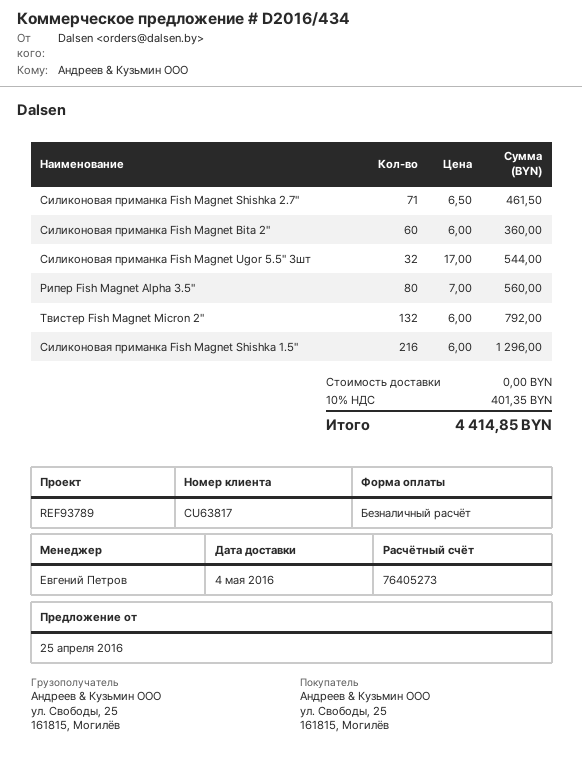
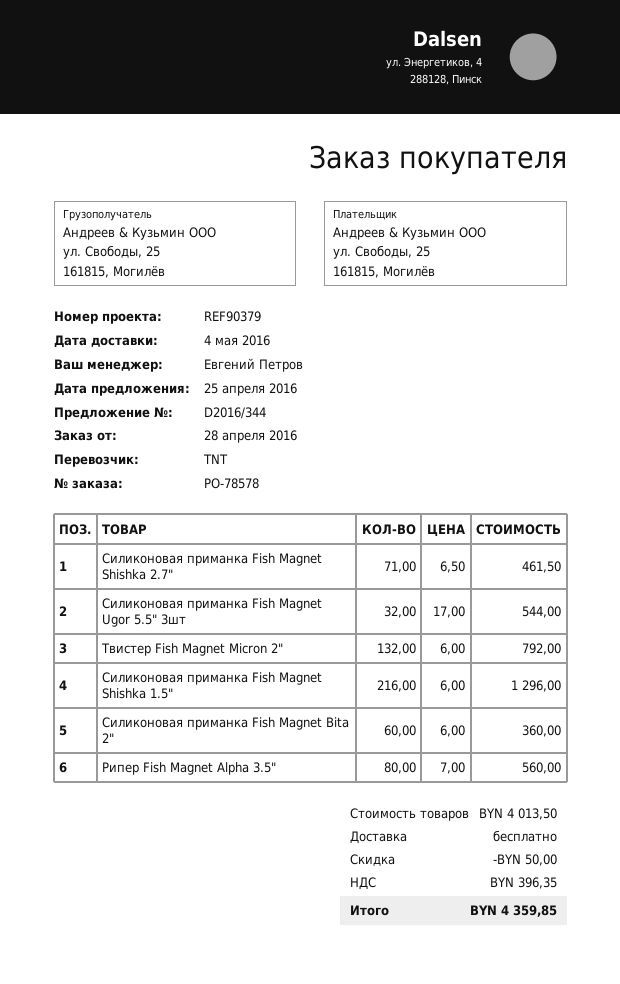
quote number: D2016/434 -> D2016/344
reference: REF93789 -> REF90379
discount: none -> 50.00
tax: 401.35 -> 396.35
total: 4414.85 -> 4359.85

